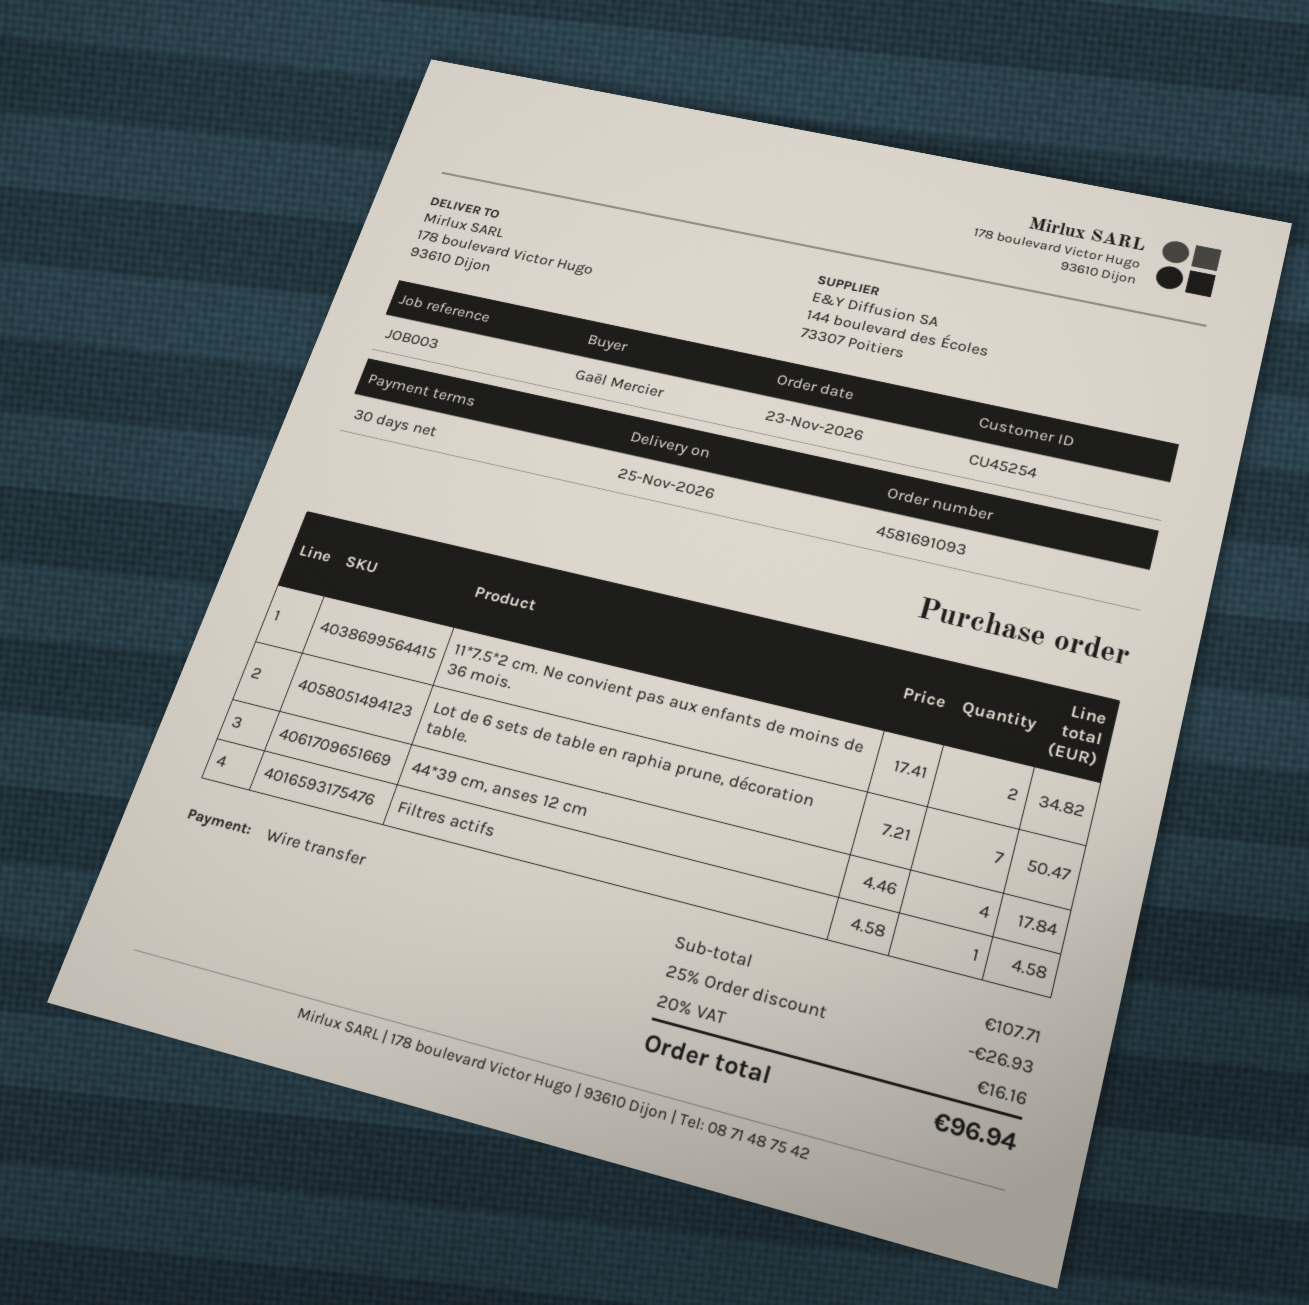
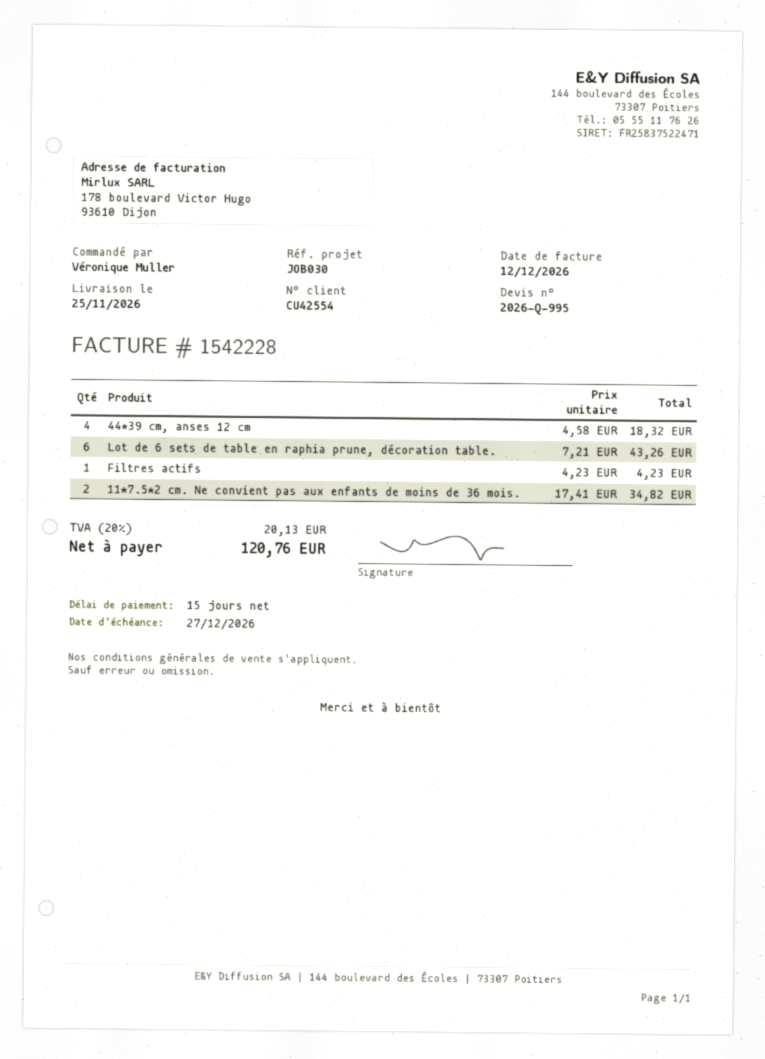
payment terms: 30 days -> 15 days
customer number: CU45254 -> CU42554
reference: JOB003 -> JOB030
ordered by: Gaël Mercier -> Véronique Muller
Lot de 6 sets de table en raphia prune, décoration table.: 7 x 7.21 = 50.47 -> 6 x 7.21 = 43.26
44*39 cm, anses 12 cm: 4 x 4.46 = 17.84 -> 4 x 4.58 = 18.32
Filtres actifs: 1 x 4.58 = 4.58 -> 1 x 4.23 = 4.23
discount: 25% = 26.93 -> none
tax: 20% = 16.16 -> 20% = 20.13
total: 96.94 -> 120.76

